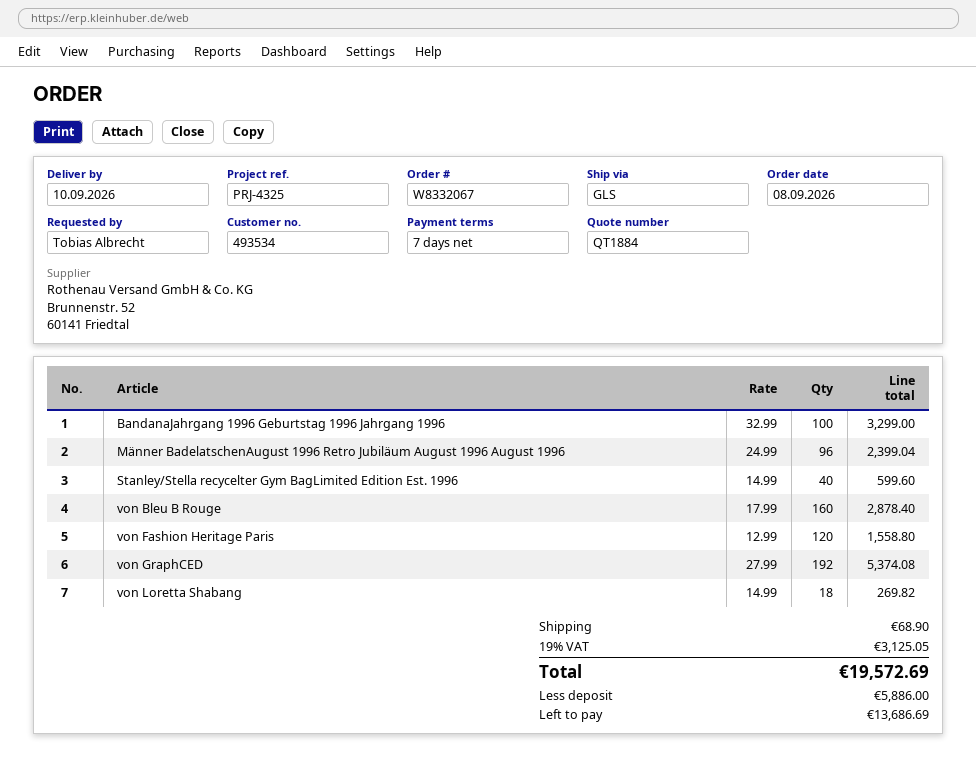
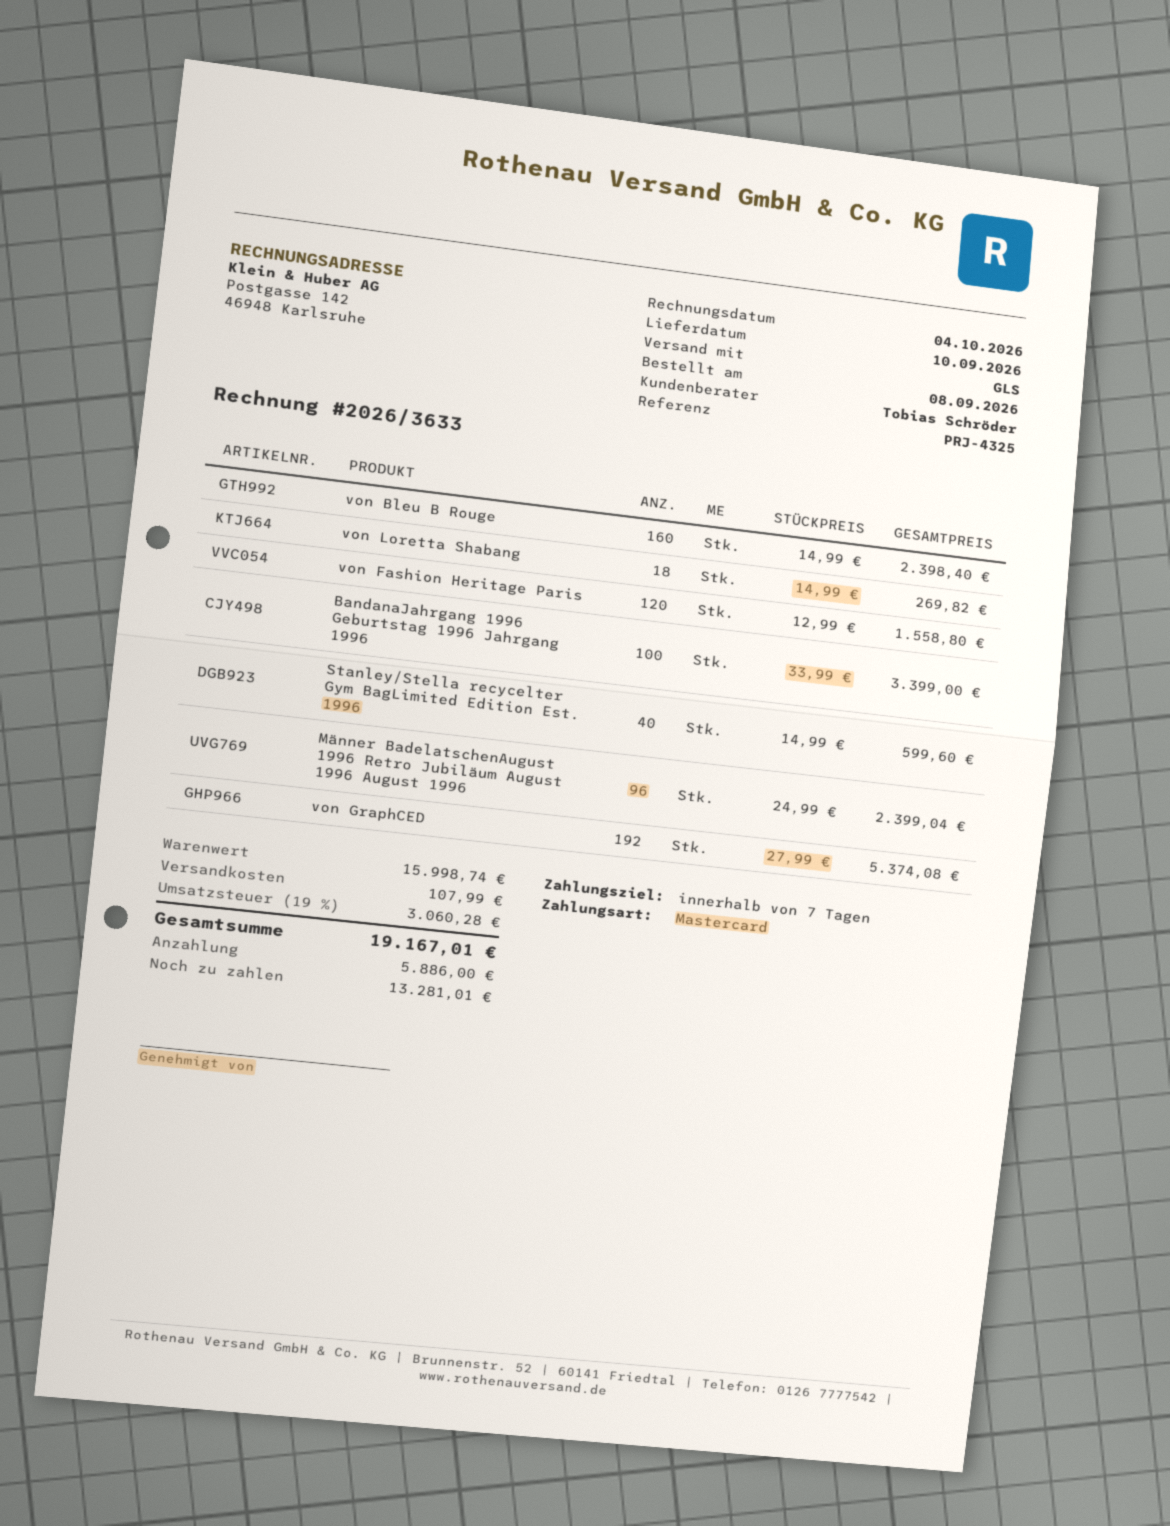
BandanaJahrgang 1996 Geburtstag 1996 Jahrgang 1996: 100 x 32.99 = 3299.00 -> 100 x 33.99 = 3399.00
von Bleu B Rouge: 160 x 17.99 = 2878.40 -> 160 x 14.99 = 2398.40
shipping: 68.90 -> 107.99
tax: 19% = 3125.05 -> 19% = 3060.28
total: 19572.69 -> 19167.01
balance: 13686.69 -> 13281.01

